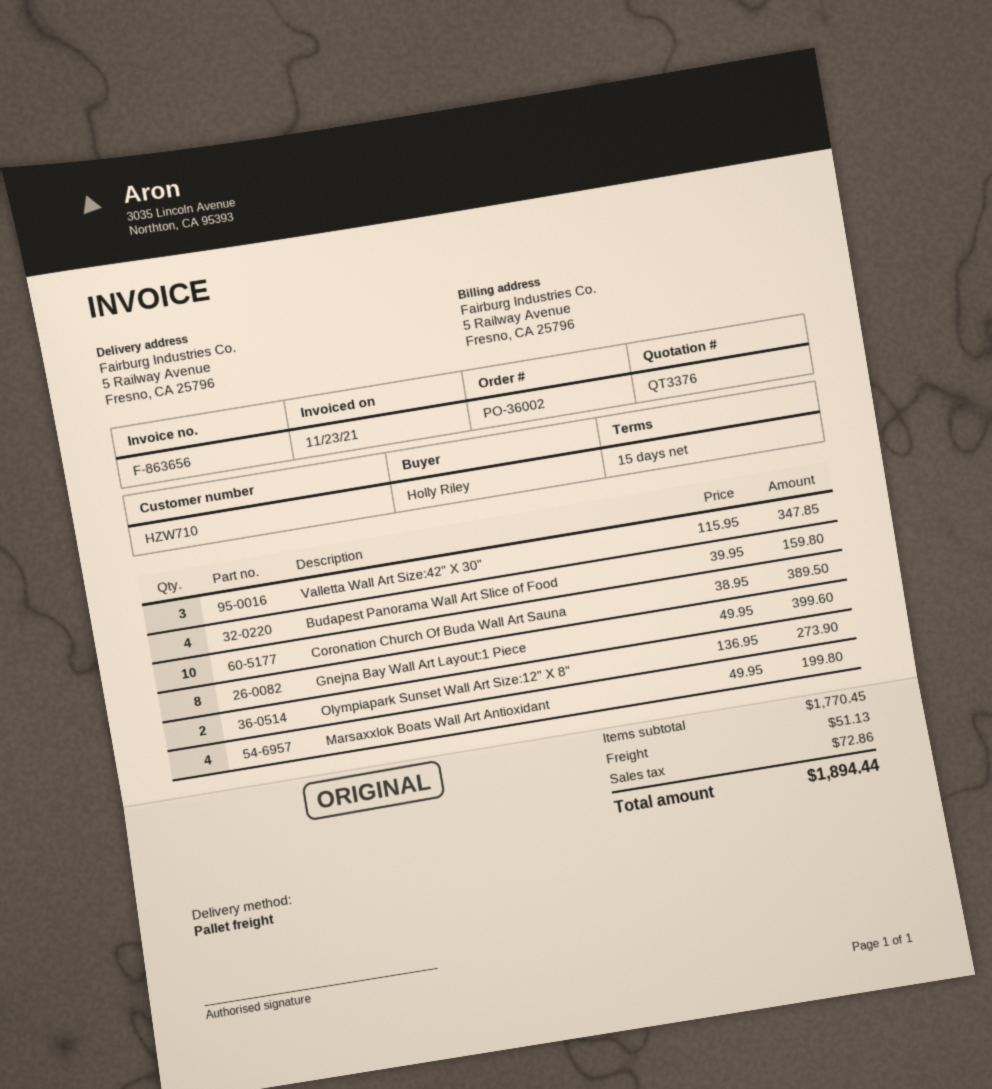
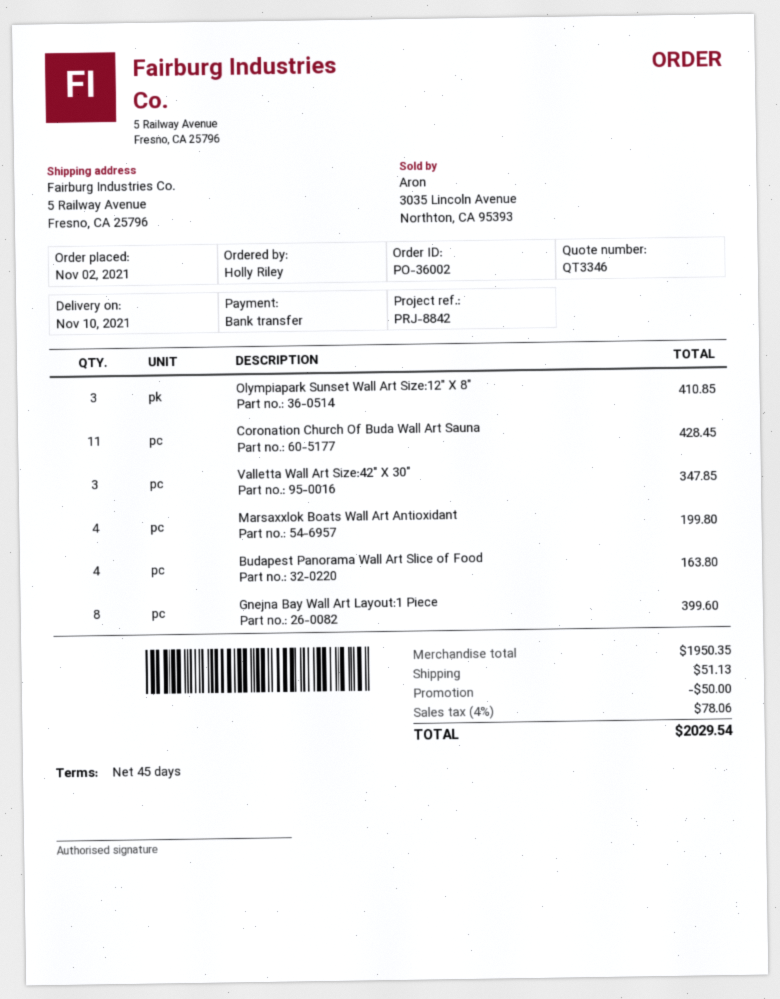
quote number: QT3376 -> QT3346
payment terms: 15 days -> 45 days
Budapest Panorama Wall Art Slice of Food: 4 for 159.80 -> 4 for 163.80
Coronation Church Of Buda Wall Art Sauna: 10 for 389.50 -> 11 for 428.45
Olympiapark Sunset Wall Art Size:12" X 8": 2 for 273.90 -> 3 for 410.85
subtotal: 1770.45 -> 1950.35
discount: none -> 50.00
tax: 72.86 -> 78.06
total: 1894.44 -> 2029.54

